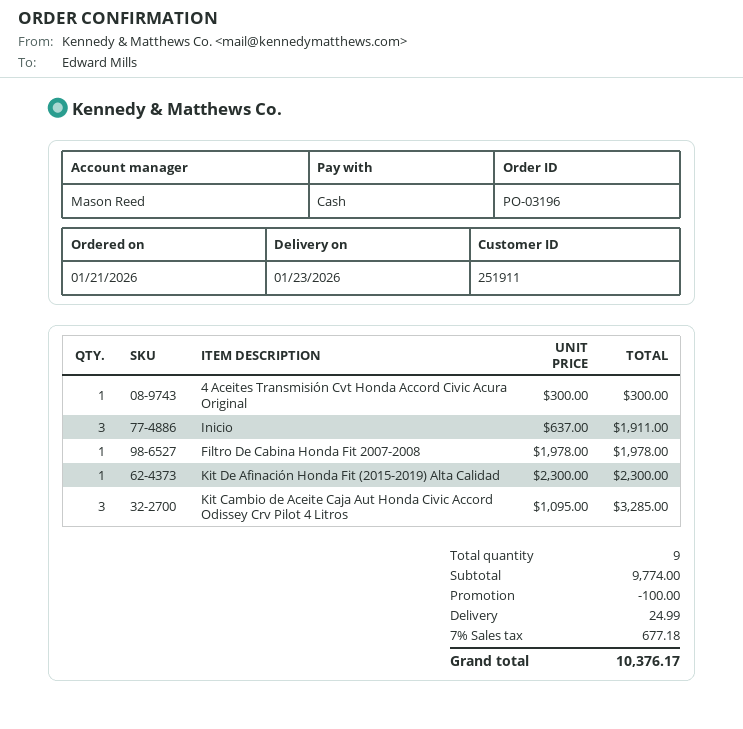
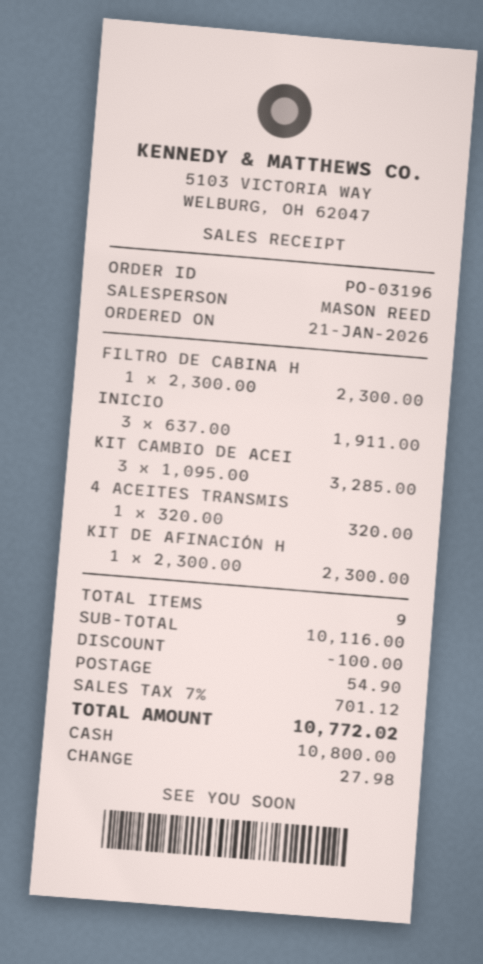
4 Aceites Transmisión Cvt Honda Accord Civic Acura Original: 1 x 300.00 = 300.00 -> 1 x 320.00 = 320.00
Filtro De Cabina Honda Fit 2007-2008: 1 x 1978.00 = 1978.00 -> 1 x 2300.00 = 2300.00
subtotal: 9774.00 -> 10116.00
shipping: 24.99 -> 54.90
tax: 7% = 677.18 -> 7% = 701.12
total: 10376.17 -> 10772.02

